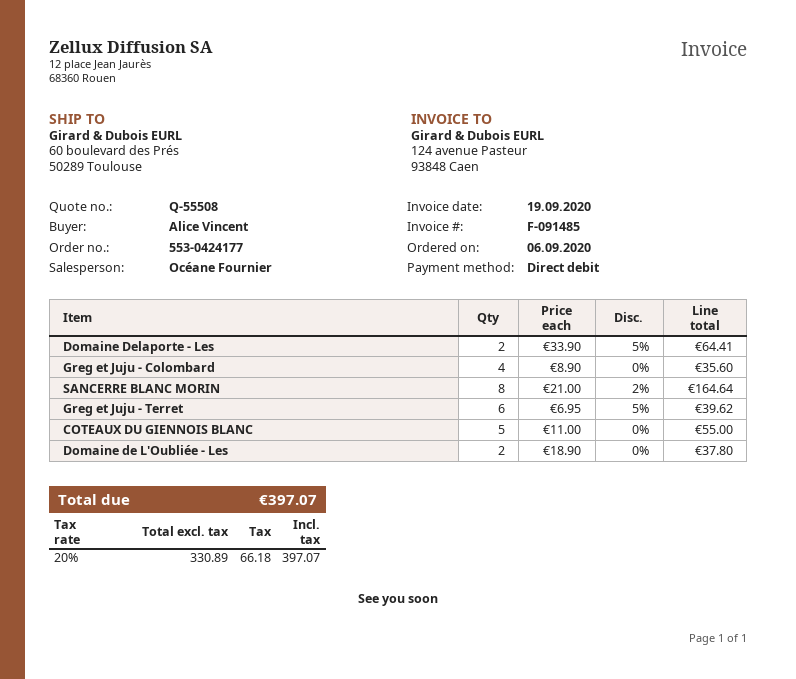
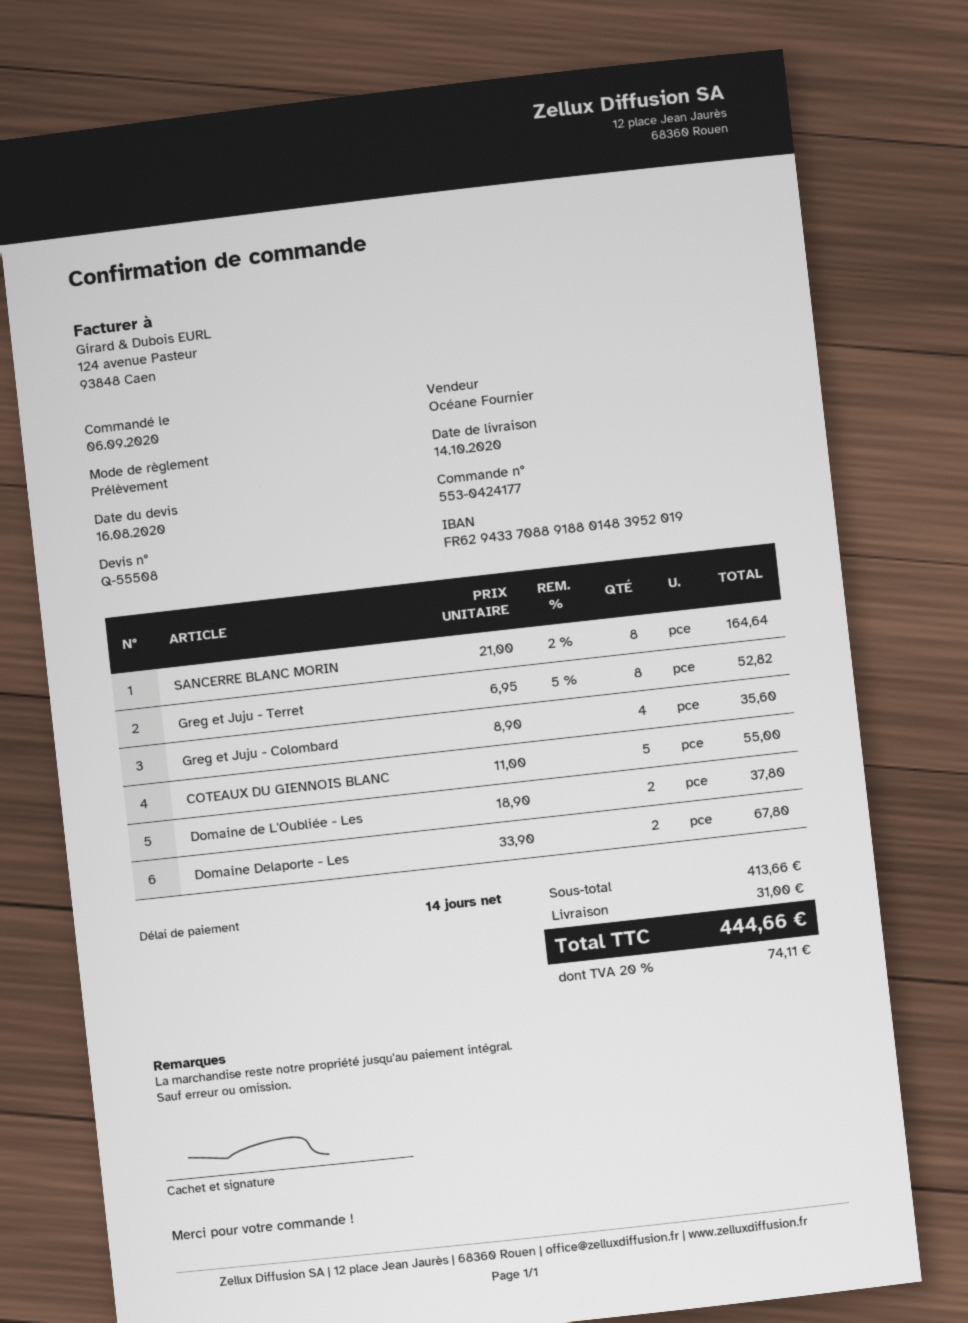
Domaine Delaporte - Les: 2 x 33.90 - 5% = 64.41 -> 2 x 33.90 = 67.80
Greg et Juju - Terret: 6 x 6.95 - 5% = 39.62 -> 8 x 6.95 - 5% = 52.82
shipping: none -> 31.00
tax: 20% = 66.18 -> 20% = 74.11
total: 397.07 -> 444.66

